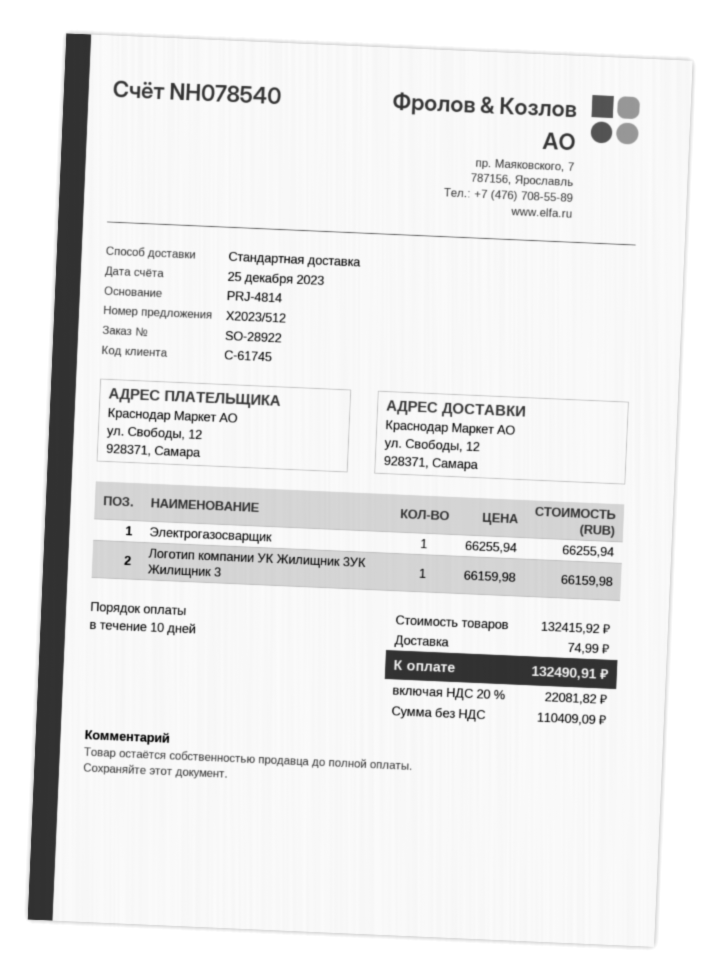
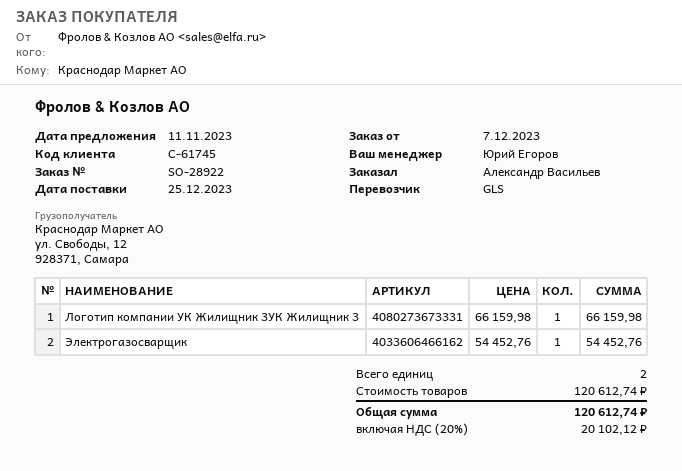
shipping method: standard -> GLS
Электрогазосварщик: 1 x 66255.94 = 66255.94 -> 1 x 54452.76 = 54452.76
subtotal: 132415.92 -> 120612.74
shipping: 74.99 -> none
tax: 20% = 22081.82 -> 20% = 20102.12
total: 132490.91 -> 120612.74

